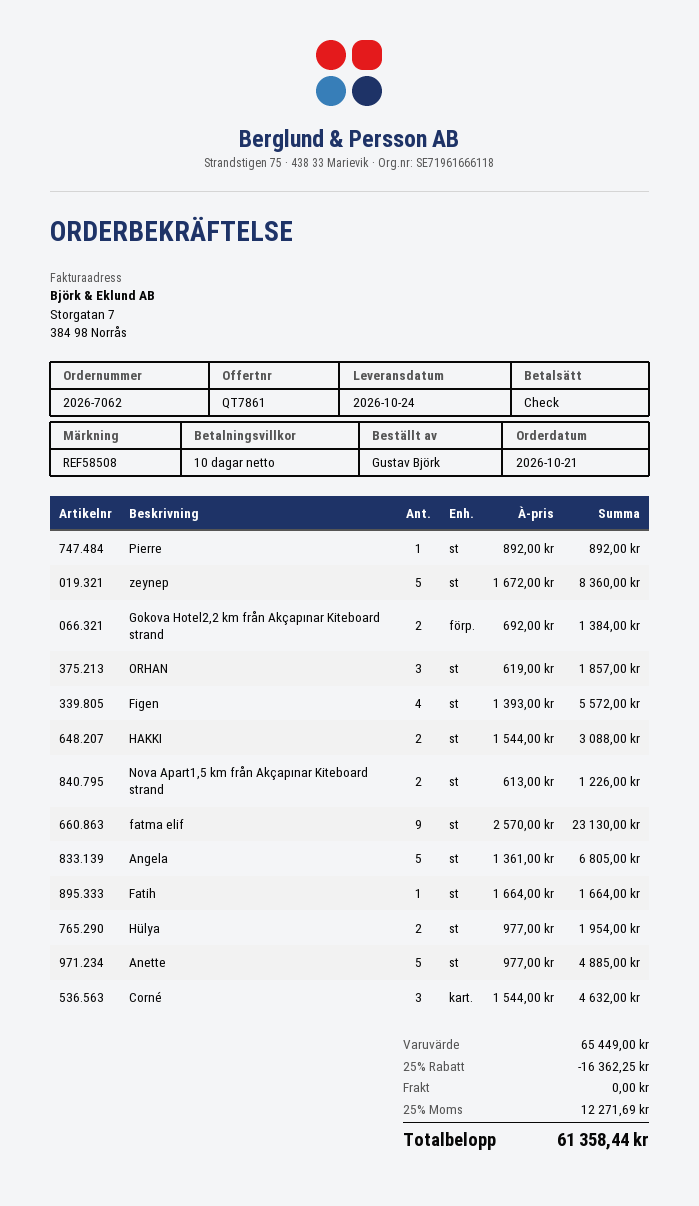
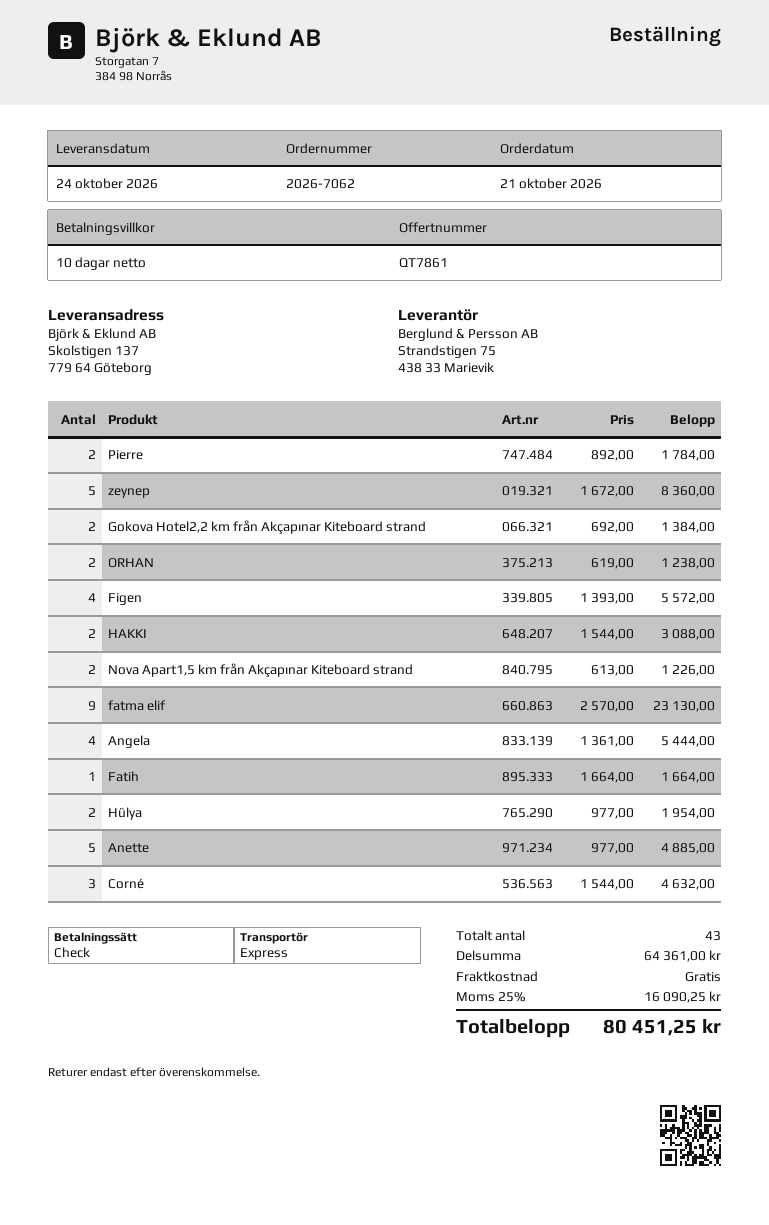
Pierre: 1 x 892.00 = 892.00 -> 2 x 892.00 = 1784.00
ORHAN: 3 x 619.00 = 1857.00 -> 2 x 619.00 = 1238.00
Angela: 5 x 1361.00 = 6805.00 -> 4 x 1361.00 = 5444.00
subtotal: 65449.00 -> 64361.00
discount: 25% = 16362.25 -> none
tax: 25% = 12271.69 -> 25% = 16090.25
total: 61358.44 -> 80451.25

